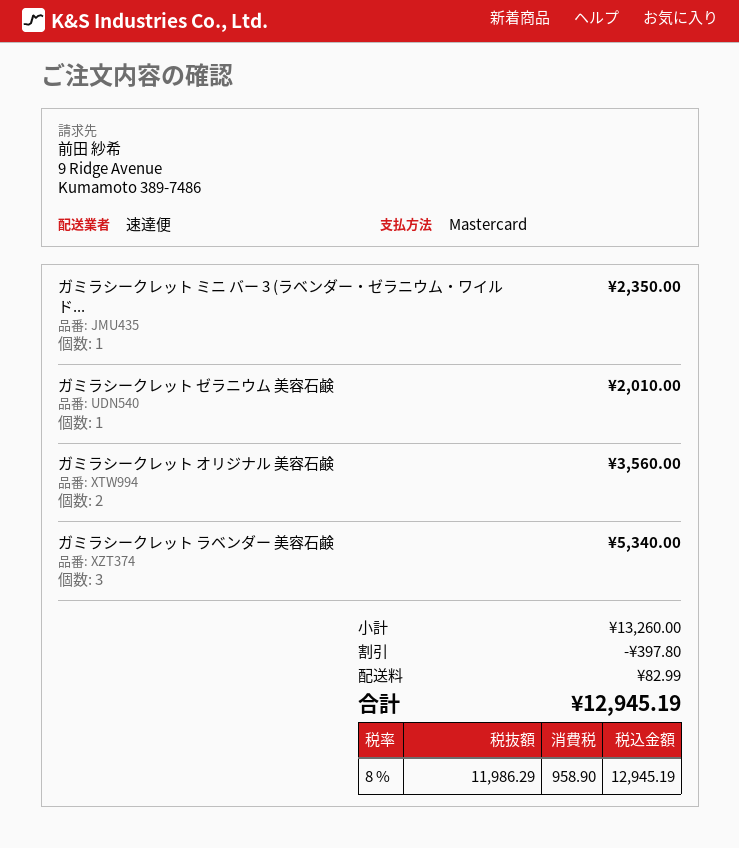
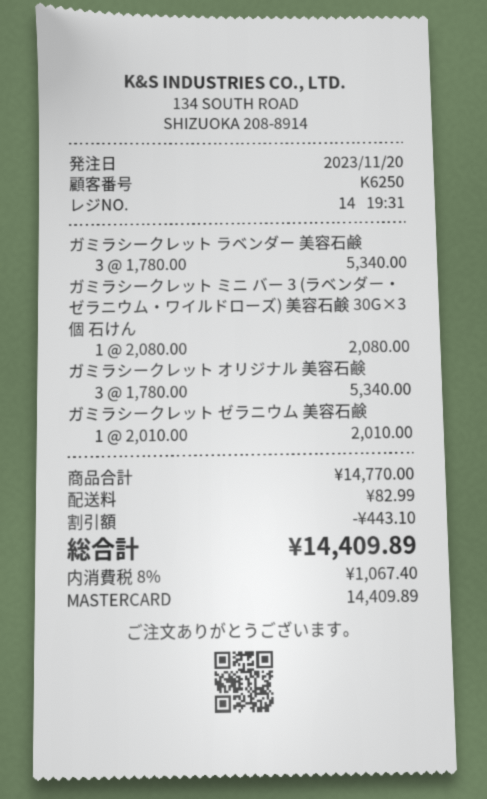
ガミラシークレット ミニ バー 3 (ラベンダー・ゼラニウム・ワイルド...: 1 for 2350.00 -> 1 for 2080.00
ガミラシークレット オリジナル 美容石鹸: 2 for 3560.00 -> 3 for 5340.00
subtotal: 13260.00 -> 14770.00
discount: 397.80 -> 443.10
tax: 8% = 958.90 -> 8% = 1067.40
total: 12945.19 -> 14409.89

